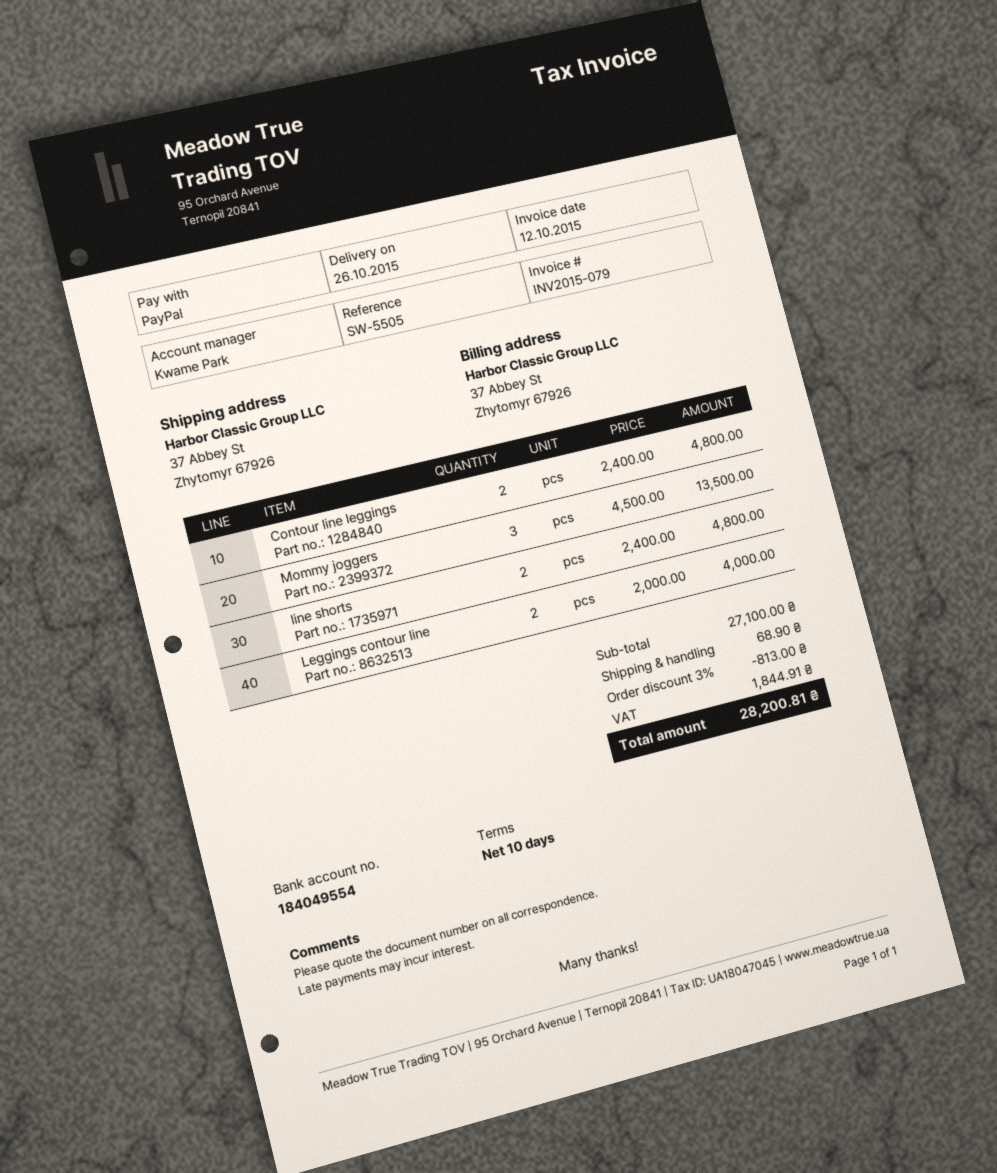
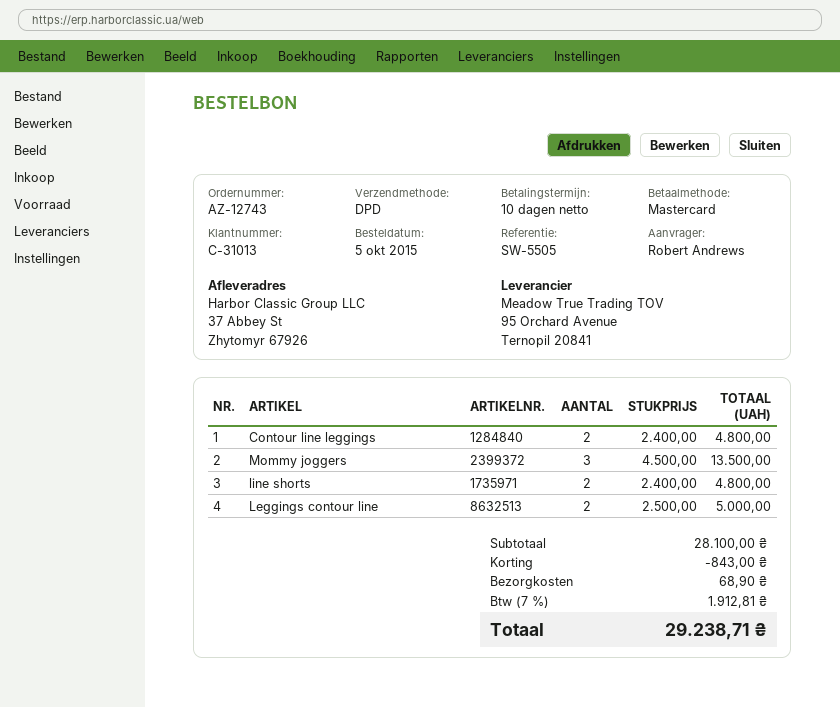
payment method: PayPal -> Mastercard
Leggings contour line: 2 x 2000.00 = 4000.00 -> 2 x 2500.00 = 5000.00
subtotal: 27100.00 -> 28100.00
discount: 813.00 -> 843.00
tax: 1844.91 -> 1912.81
total: 28200.81 -> 29238.71

